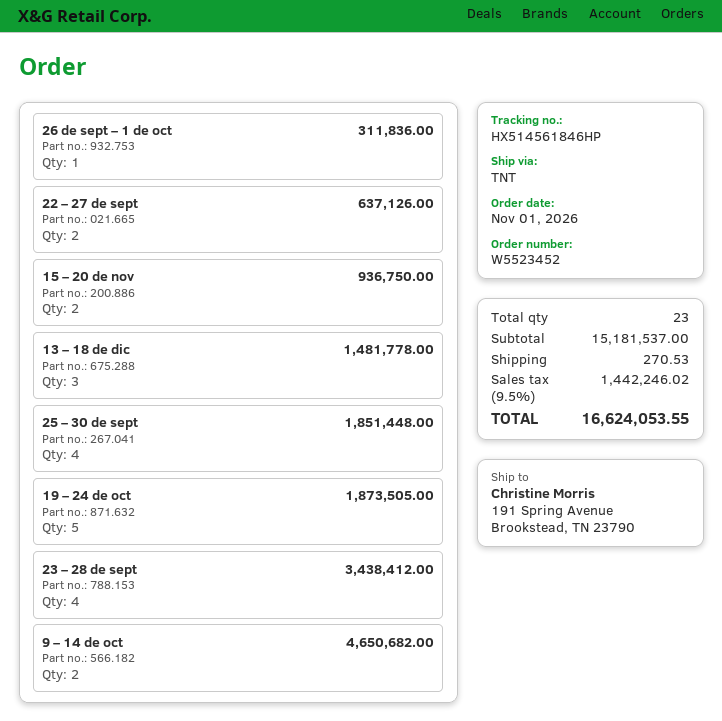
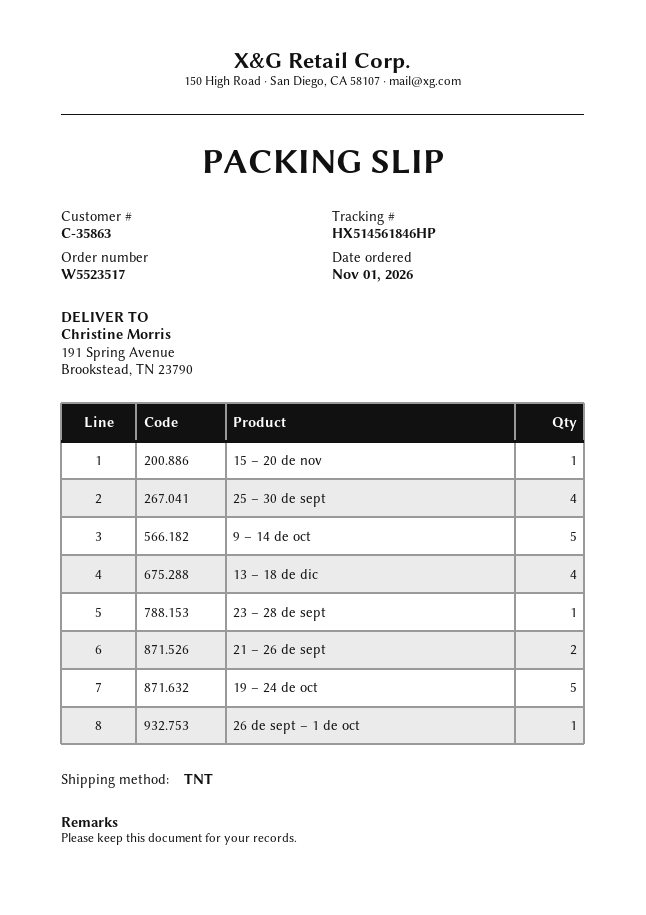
order number: W5523452 -> W5523517
22 – 27 de sept: 2 -> none
15 – 20 de nov: 2 -> 1
13 – 18 de dic: 3 -> 4
23 – 28 de sept: 4 -> 1
9 – 14 de oct: 2 -> 5
21 – 26 de sept: none -> 2

